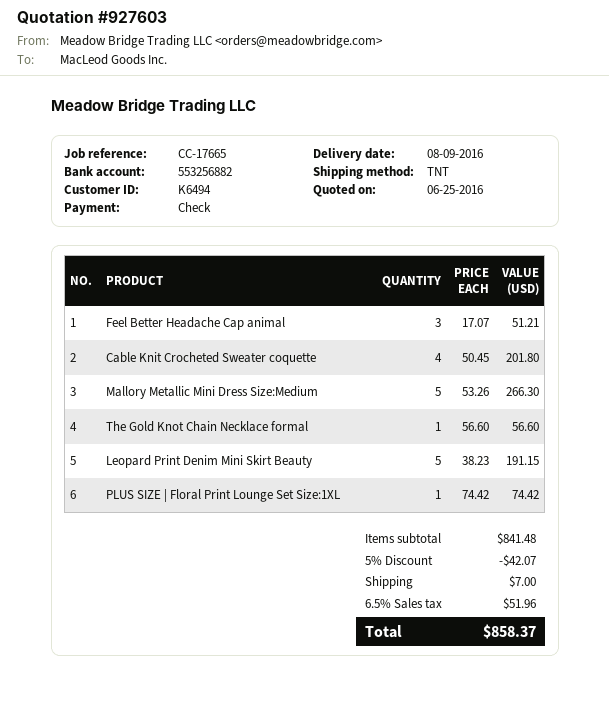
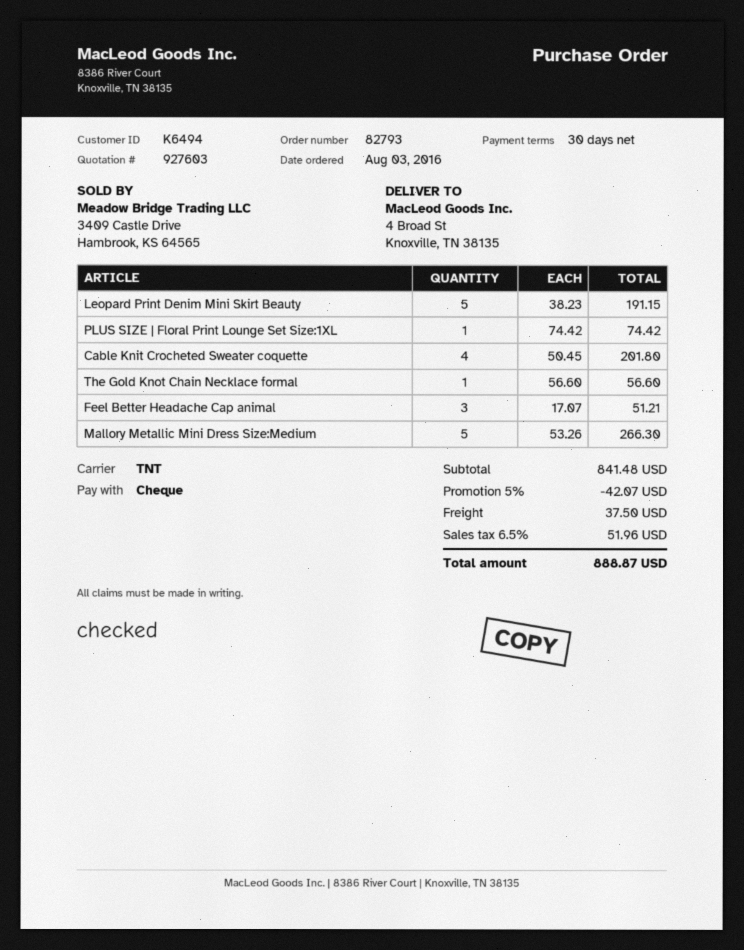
shipping: 7.00 -> 37.50
total: 858.37 -> 888.87

